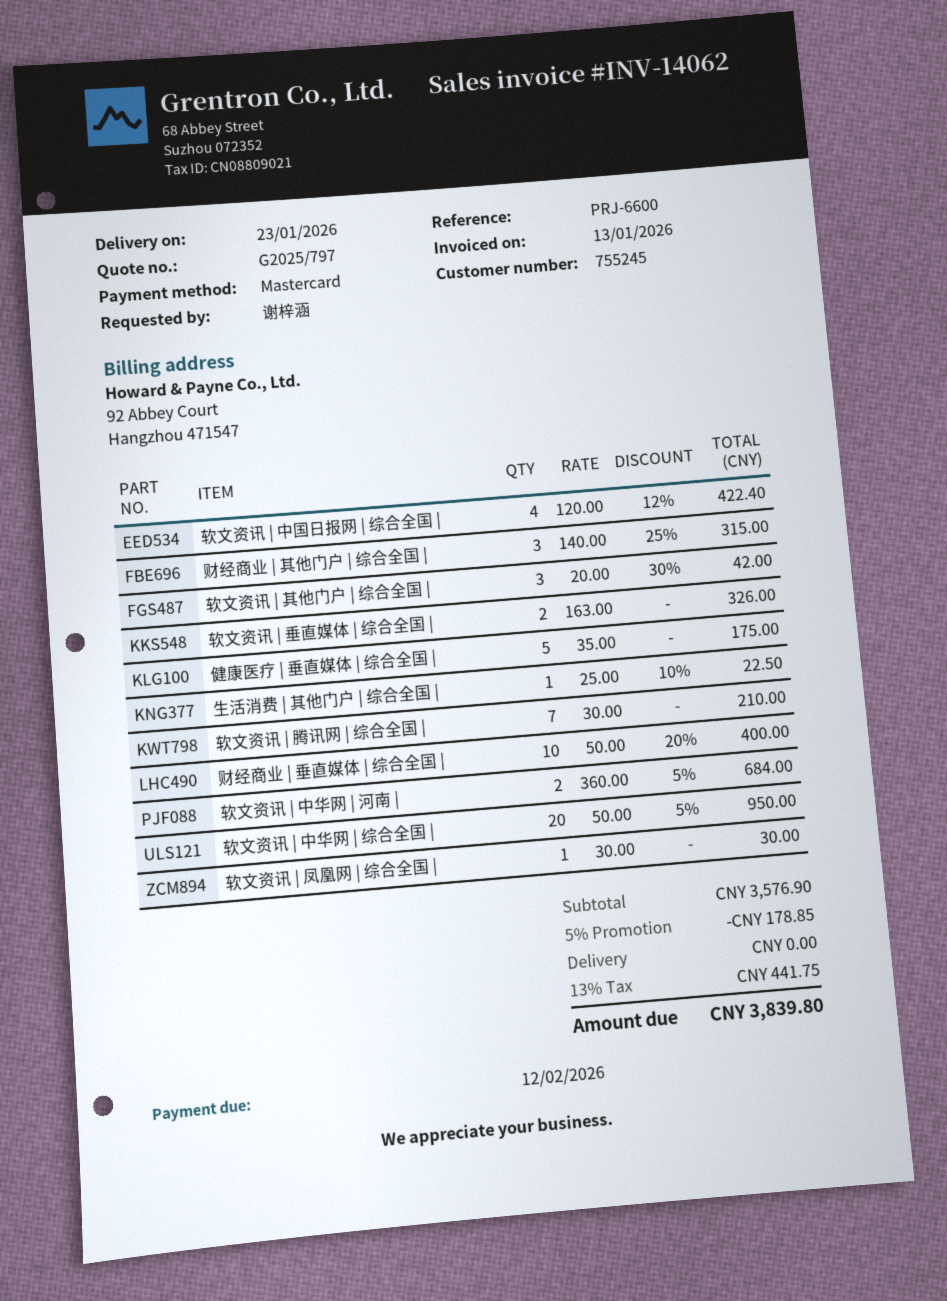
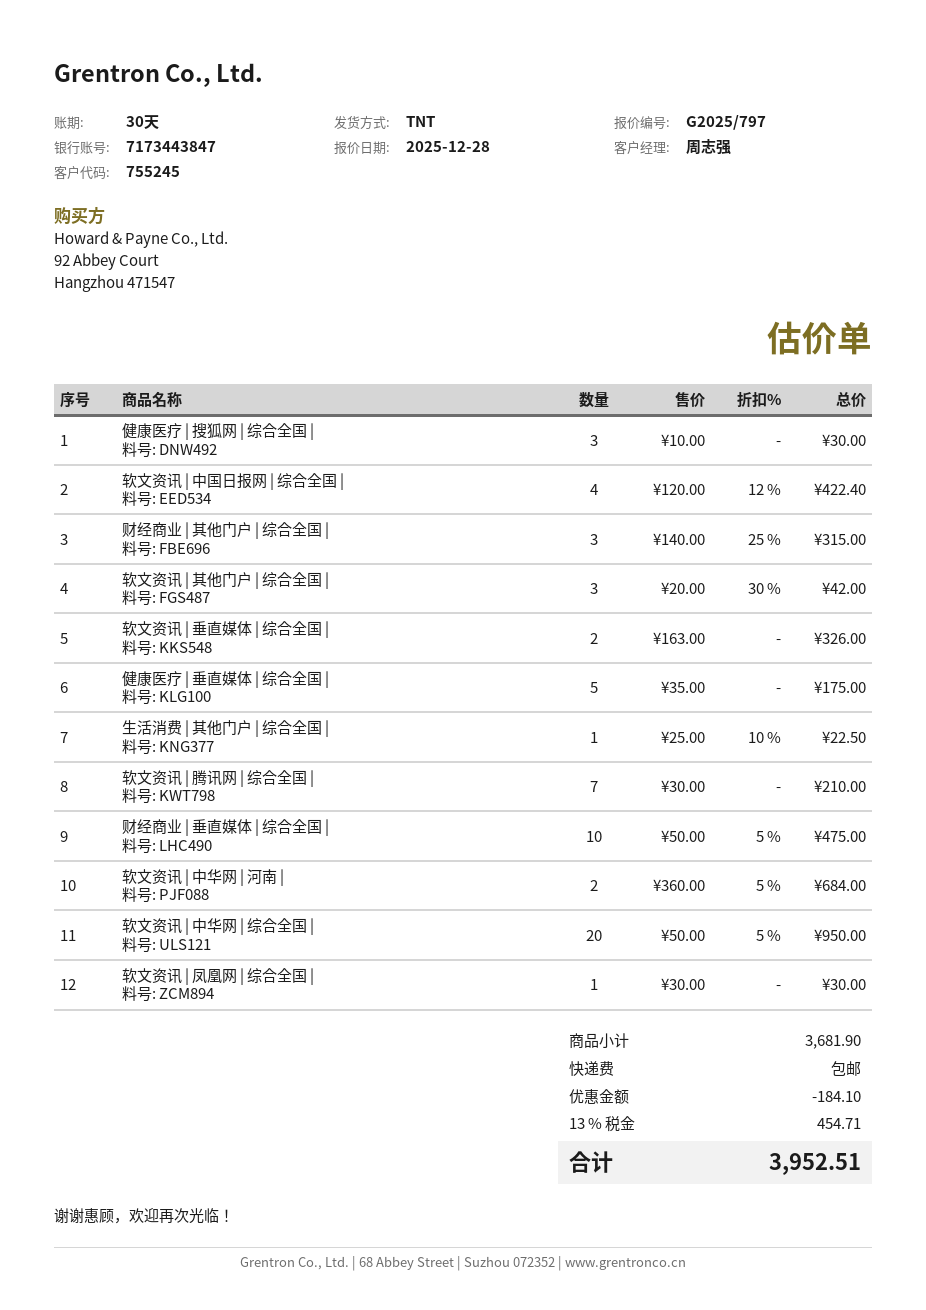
财经商业 | 垂直媒体 | 综合全国 |: 10 x 50.00 - 20% = 400.00 -> 10 x 50.00 - 5% = 475.00
健康医疗 | 搜狐网 | 综合全国 |: none -> 3 x 10.00 = 30.00
subtotal: 3576.90 -> 3681.90
discount: 178.85 -> 184.10
tax: 13% = 441.75 -> 13% = 454.71
total: 3839.80 -> 3952.51

